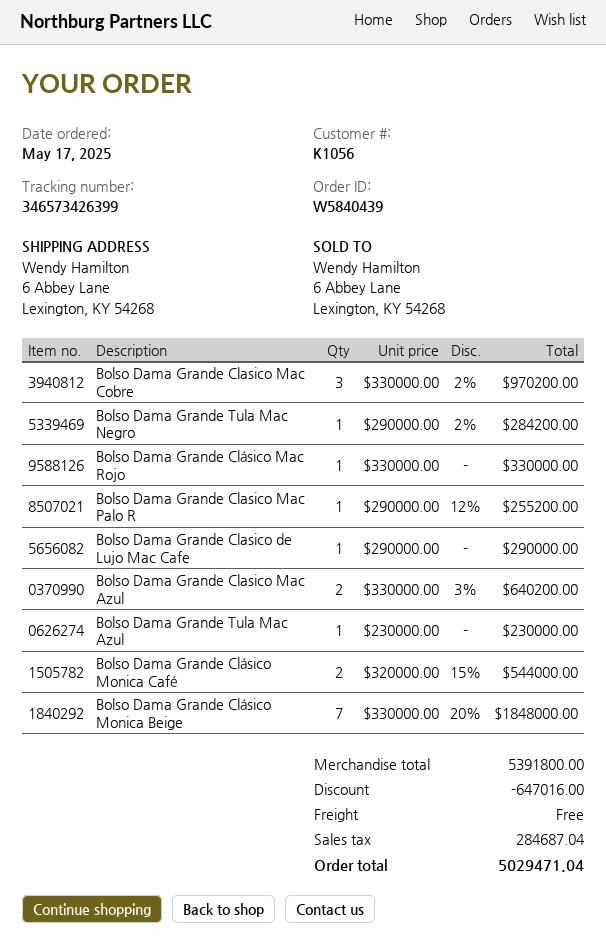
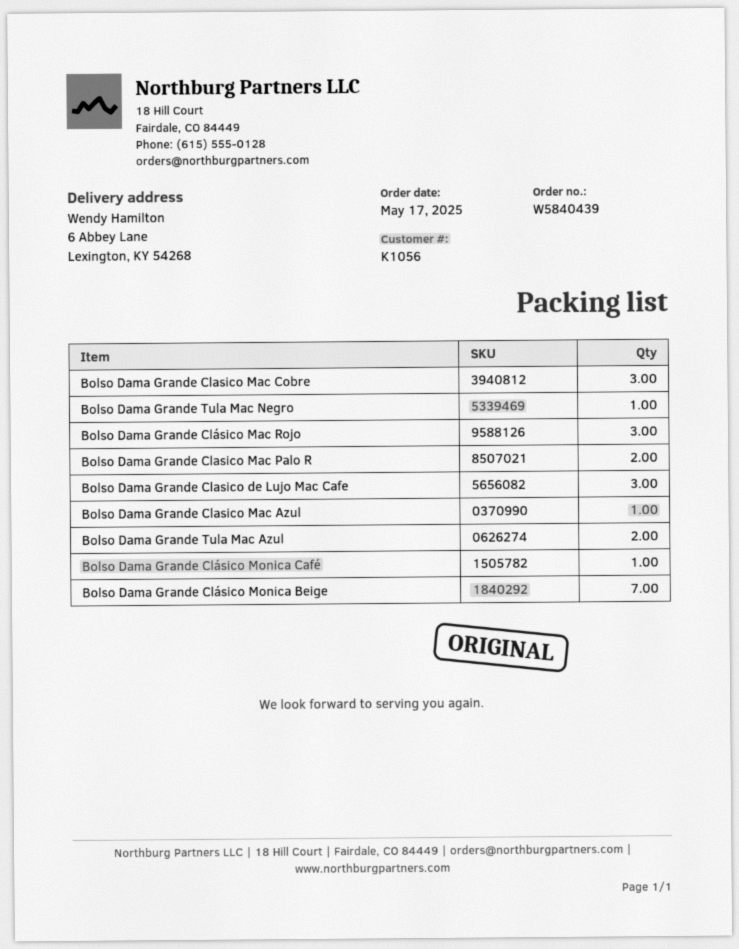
Bolso Dama Grande Clásico Mac Rojo: 1 -> 3
Bolso Dama Grande Clasico Mac Palo R: 1 -> 2
Bolso Dama Grande Clasico de Lujo Mac Cafe: 1 -> 3
Bolso Dama Grande Clasico Mac Azul: 2 -> 1
Bolso Dama Grande Tula Mac Azul: 1 -> 2
Bolso Dama Grande Clásico Monica Café: 2 -> 1

